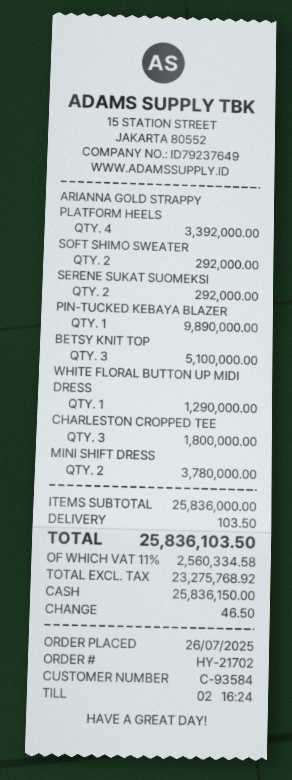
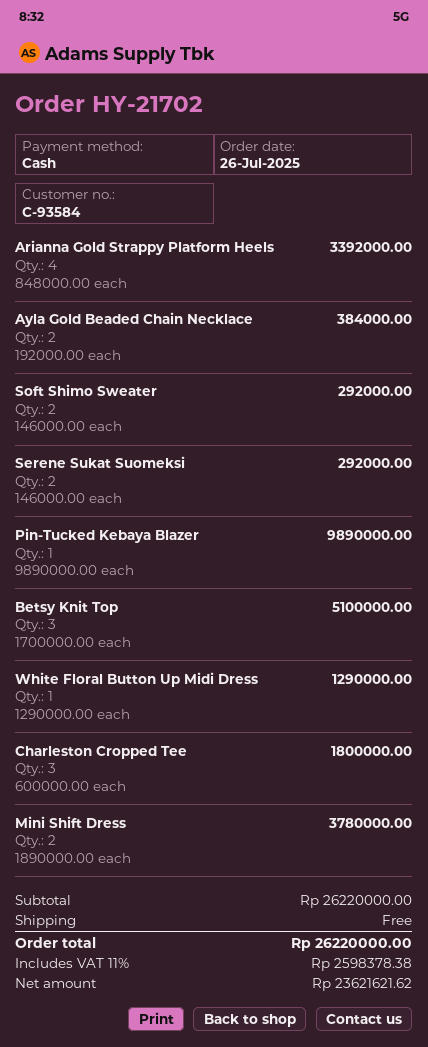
Ayla Gold Beaded Chain Necklace: none -> 2 for 384000.00
subtotal: 25836000.00 -> 26220000.00
shipping: 103.50 -> 0.00
net: 23275768.92 -> 23621621.62
tax: 11% = 2560334.58 -> 11% = 2598378.38
total: 25836103.50 -> 26220000.00

